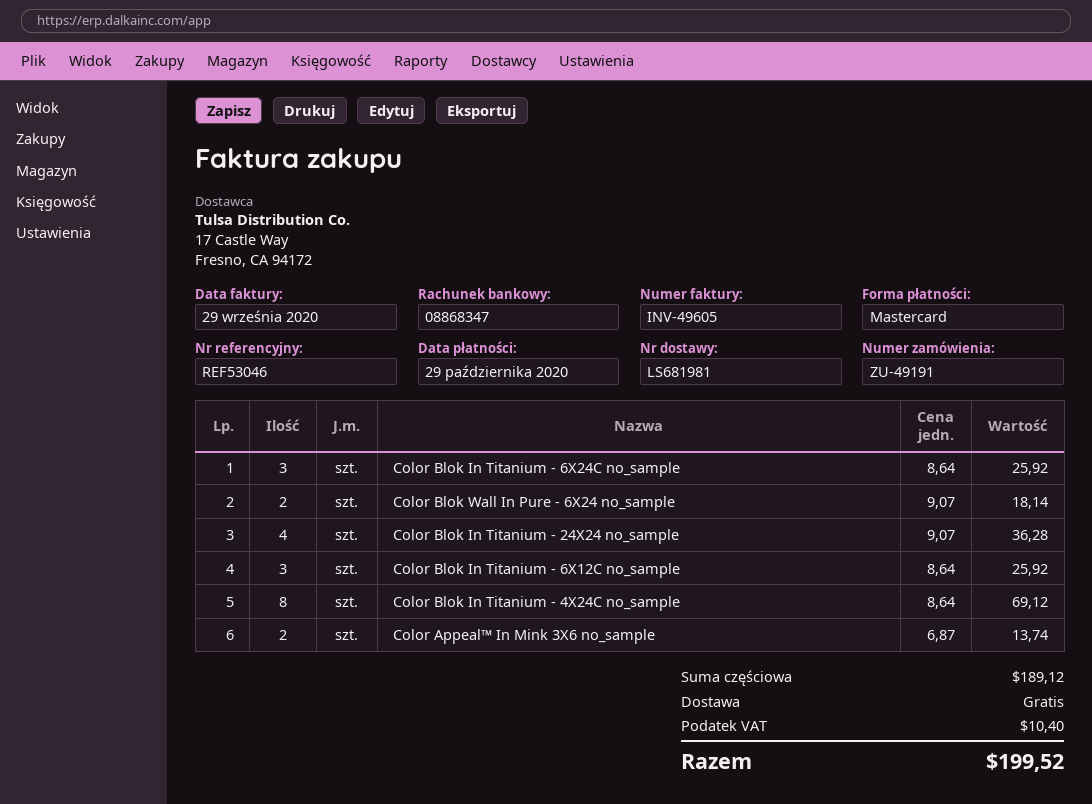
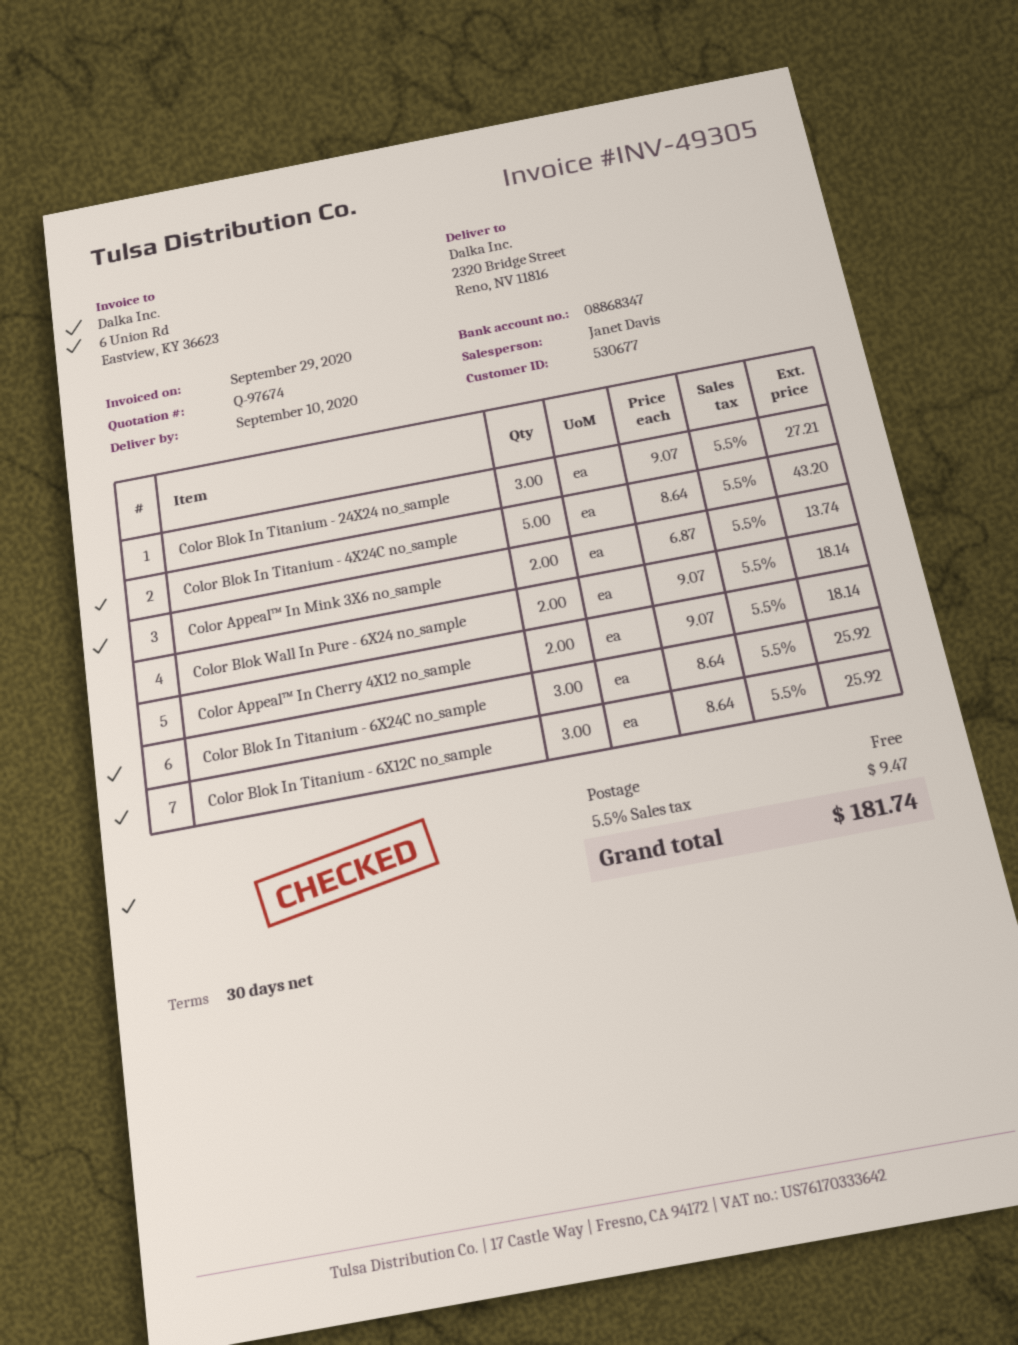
invoice number: INV-49605 -> INV-49305
Color Blok In Titanium - 24X24 no_sample: 4 x 9.07 = 36.28 -> 3 x 9.07 = 27.21
Color Blok In Titanium - 4X24C no_sample: 8 x 8.64 = 69.12 -> 5 x 8.64 = 43.20
Color Appeal™ In Cherry 4X12 no_sample: none -> 2 x 9.07 = 18.14
tax: 10.40 -> 9.47
total: 199.52 -> 181.74

